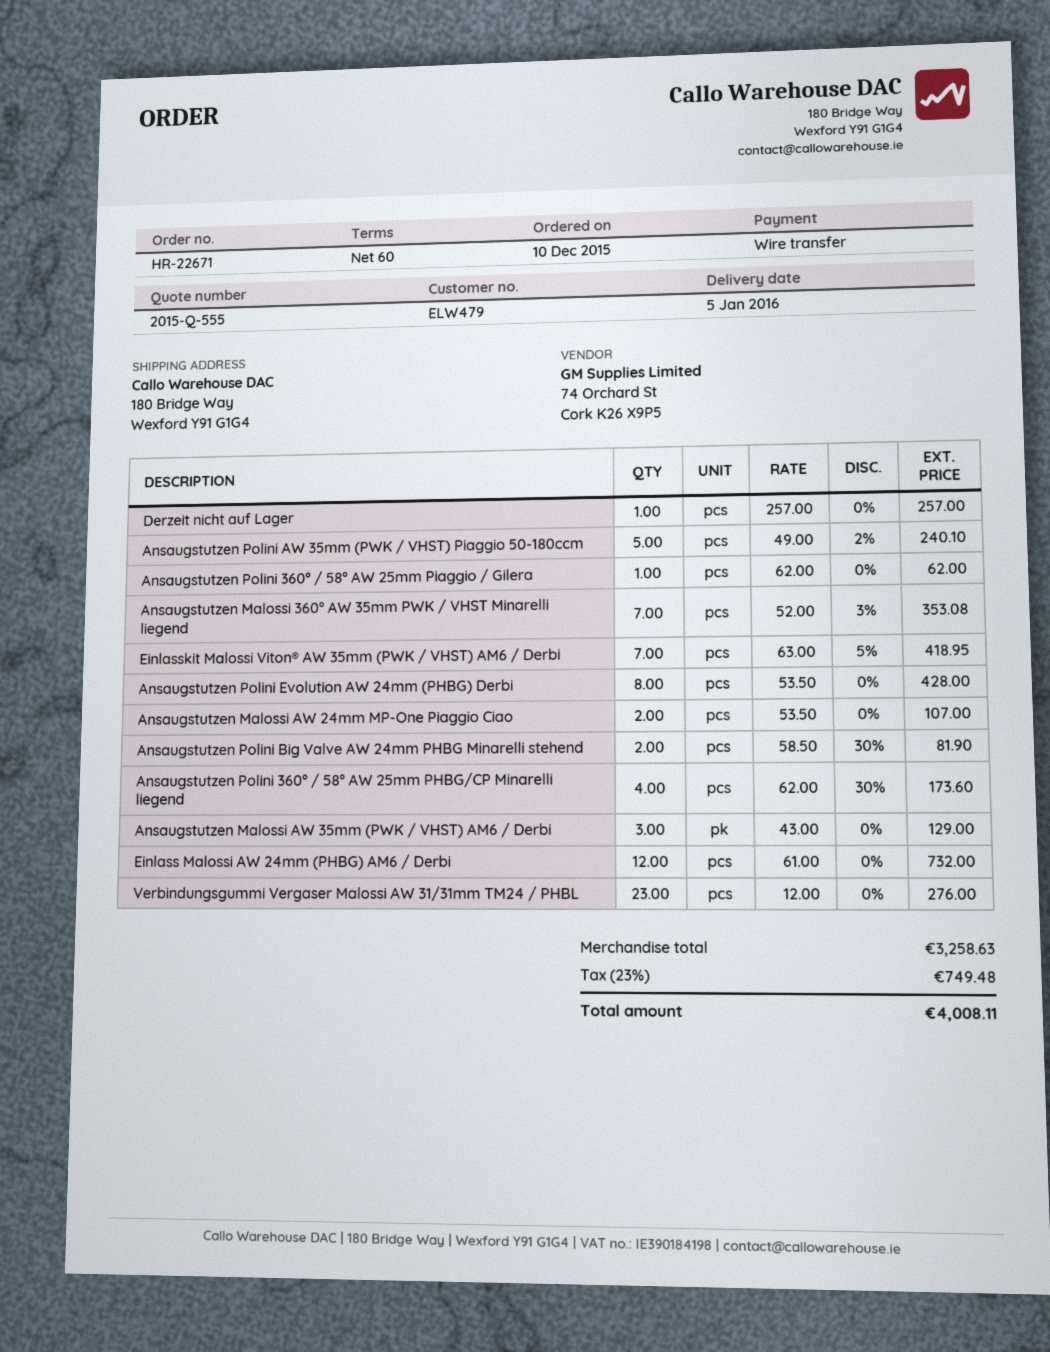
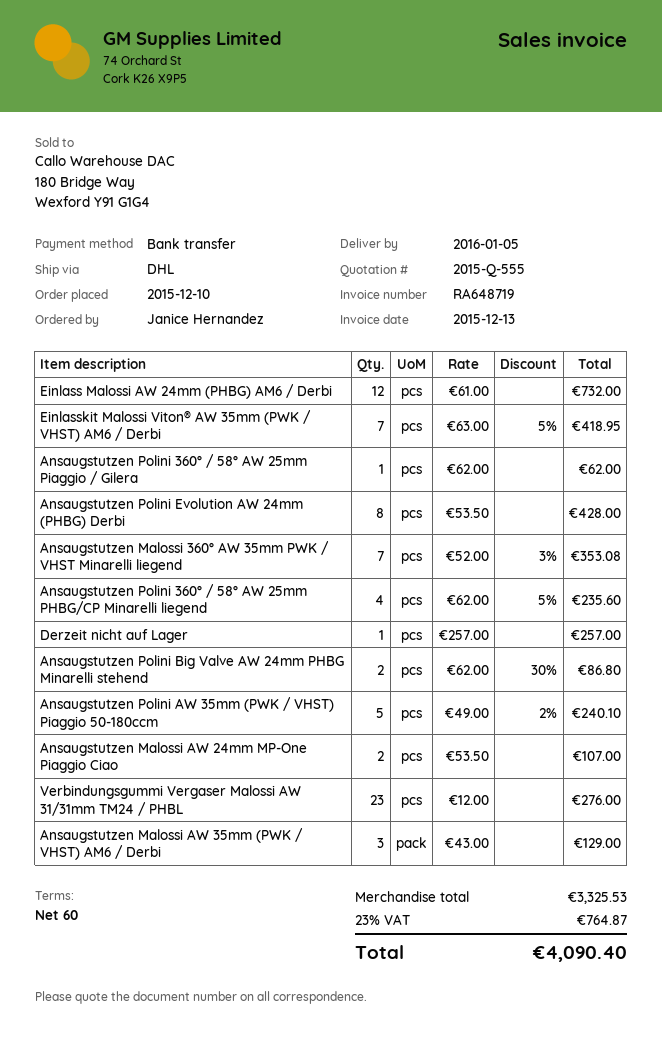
Ansaugstutzen Polini Big Valve AW 24mm PHBG Minarelli stehend: 2 x 58.50 - 30% = 81.90 -> 2 x 62.00 - 30% = 86.80
Ansaugstutzen Polini 360° / 58° AW 25mm PHBG/CP Minarelli liegend: 4 x 62.00 - 30% = 173.60 -> 4 x 62.00 - 5% = 235.60
subtotal: 3258.63 -> 3325.53
tax: 23% = 749.48 -> 23% = 764.87
total: 4008.11 -> 4090.40

